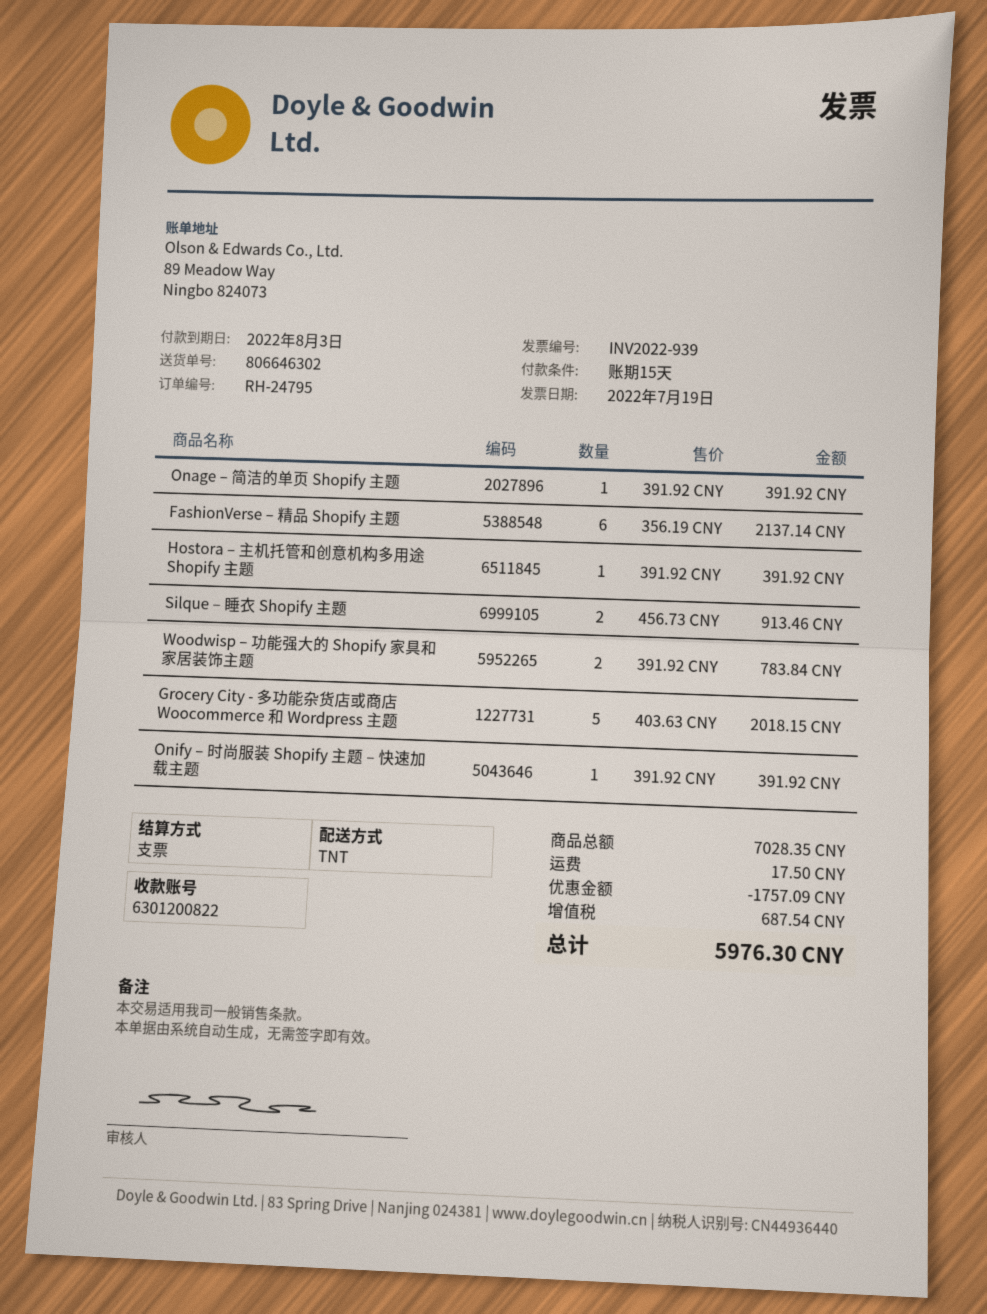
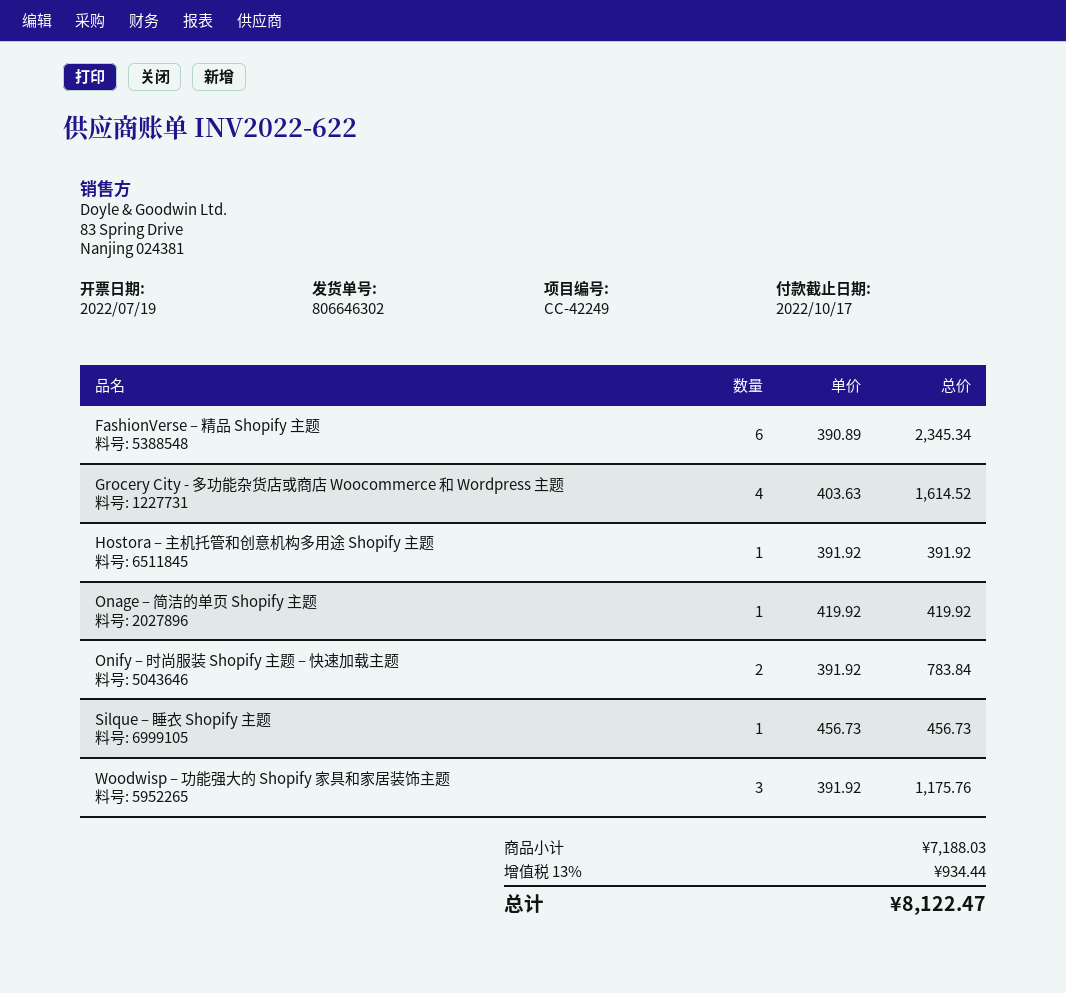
invoice number: INV2022-939 -> INV2022-622
due date: 2022-08-03 -> 2022-10-17
Onage – 简洁的单页 Shopify 主题: 1 x 391.92 = 391.92 -> 1 x 419.92 = 419.92
FashionVerse – 精品 Shopify 主题: 6 x 356.19 = 2137.14 -> 6 x 390.89 = 2345.34
Silque – 睡衣 Shopify 主题: 2 x 456.73 = 913.46 -> 1 x 456.73 = 456.73
Woodwisp – 功能强大的 Shopify 家具和家居装饰主题: 2 x 391.92 = 783.84 -> 3 x 391.92 = 1175.76
Grocery City - 多功能杂货店或商店 Woocommerce 和 Wordpress 主题: 5 x 403.63 = 2018.15 -> 4 x 403.63 = 1614.52
Onify – 时尚服装 Shopify 主题 – 快速加载主题: 1 x 391.92 = 391.92 -> 2 x 391.92 = 783.84
subtotal: 7028.35 -> 7188.03
discount: 1757.09 -> none
shipping: 17.50 -> none
tax: 687.54 -> 934.44
total: 5976.30 -> 8122.47

